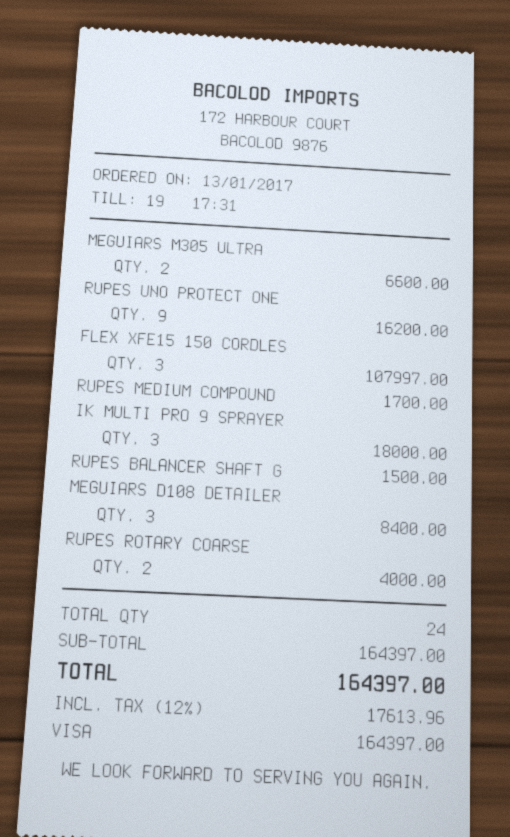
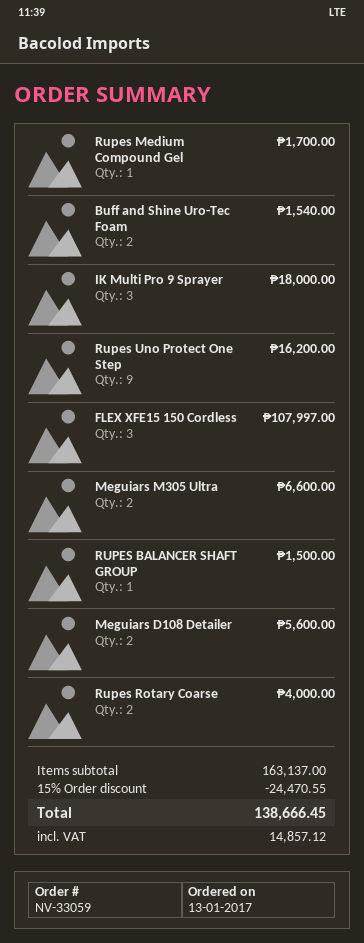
MEGUIARS D108 DETAILER: 3 for 8400.00 -> 2 for 5600.00
Buff and Shine Uro-Tec Foam: none -> 2 for 1540.00
subtotal: 164397.00 -> 163137.00
discount: none -> 15% = 24470.55
tax: 17613.96 -> 14857.12
total: 164397.00 -> 138666.45

